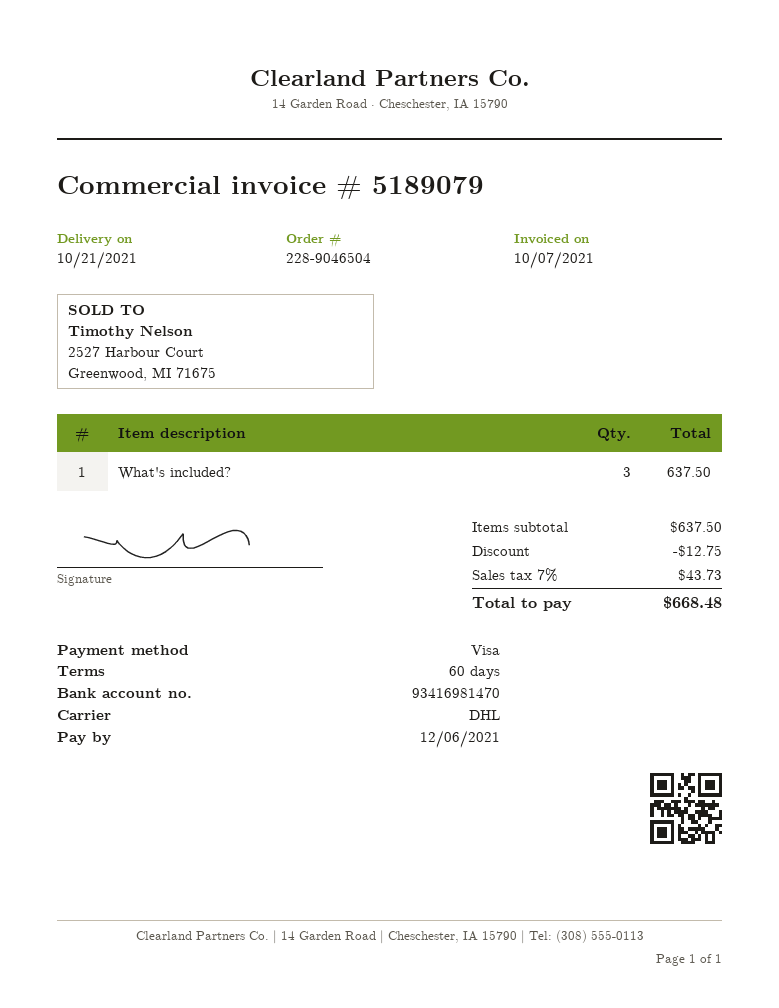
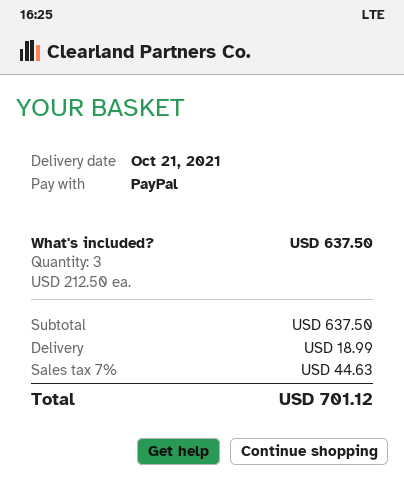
payment method: Visa -> PayPal
discount: 12.75 -> none
shipping: none -> 18.99
tax: 7% = 43.73 -> 7% = 44.63
total: 668.48 -> 701.12

